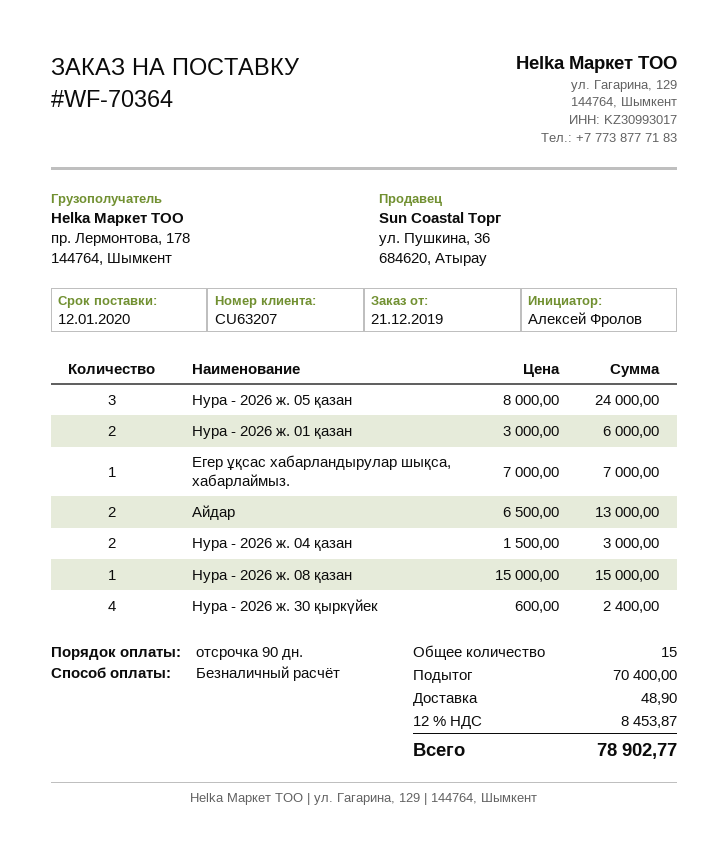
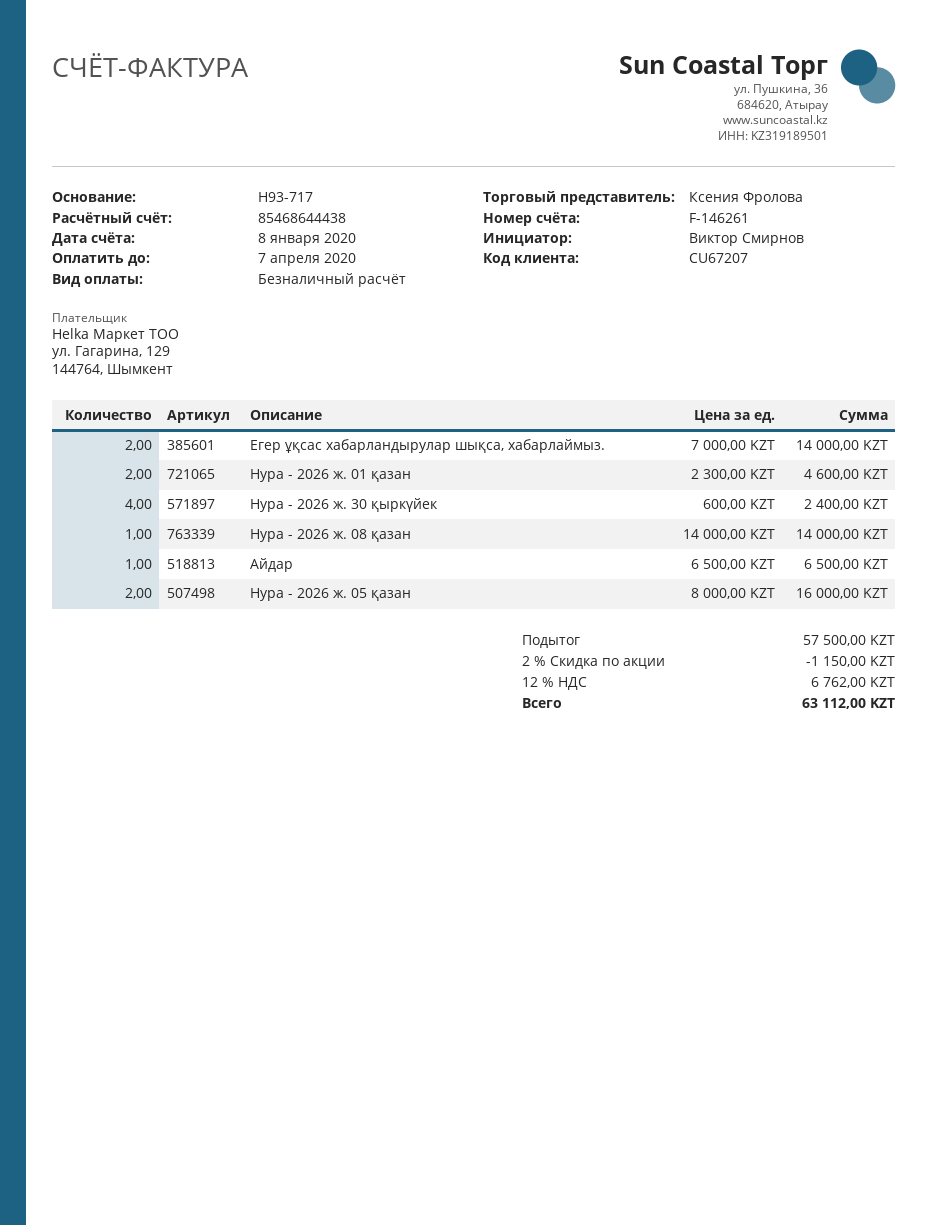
customer number: CU63207 -> CU67207
ordered by: Алексей Фролов -> Виктор Смирнов
Нура - 2026 ж. 05 қазан: 3 x 8000.00 = 24000.00 -> 2 x 8000.00 = 16000.00
Нура - 2026 ж. 01 қазан: 2 x 3000.00 = 6000.00 -> 2 x 2300.00 = 4600.00
Егер ұқсас хабарландырулар шықса, хабарлаймыз.: 1 x 7000.00 = 7000.00 -> 2 x 7000.00 = 14000.00
Айдар: 2 x 6500.00 = 13000.00 -> 1 x 6500.00 = 6500.00
Нура - 2026 ж. 04 қазан: 2 x 1500.00 = 3000.00 -> none
Нура - 2026 ж. 08 қазан: 1 x 15000.00 = 15000.00 -> 1 x 14000.00 = 14000.00
subtotal: 70400.00 -> 57500.00
discount: none -> 2% = 1150.00
shipping: 48.90 -> none
tax: 12% = 8453.87 -> 12% = 6762.00
total: 78902.77 -> 63112.00

